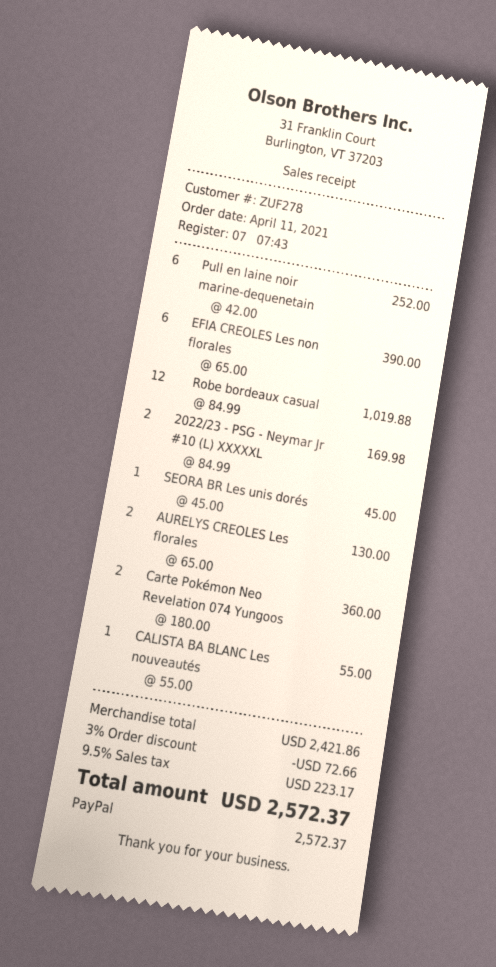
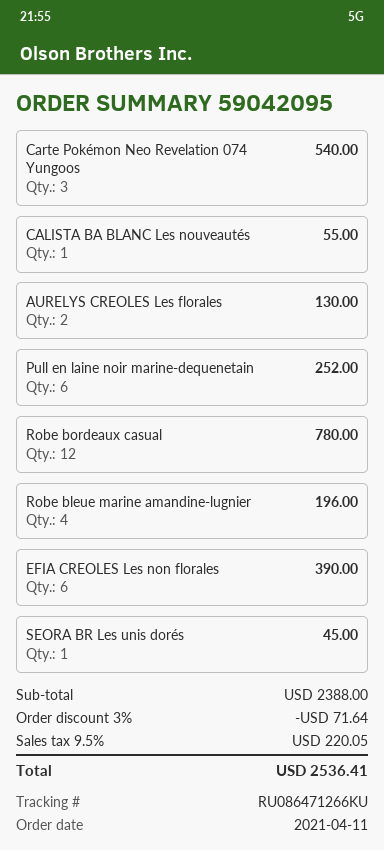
Robe bordeaux casual: 12 for 1019.88 -> 12 for 780.00
2022/23 - PSG - Neymar Jr #10 (L) XXXXXL: 2 for 169.98 -> none
Carte Pokémon Neo Revelation 074 Yungoos: 2 for 360.00 -> 3 for 540.00
Robe bleue marine amandine-lugnier: none -> 4 for 196.00
subtotal: 2421.86 -> 2388.00
discount: 3% = 72.66 -> 3% = 71.64
tax: 9.5% = 223.17 -> 9.5% = 220.05
total: 2572.37 -> 2536.41

